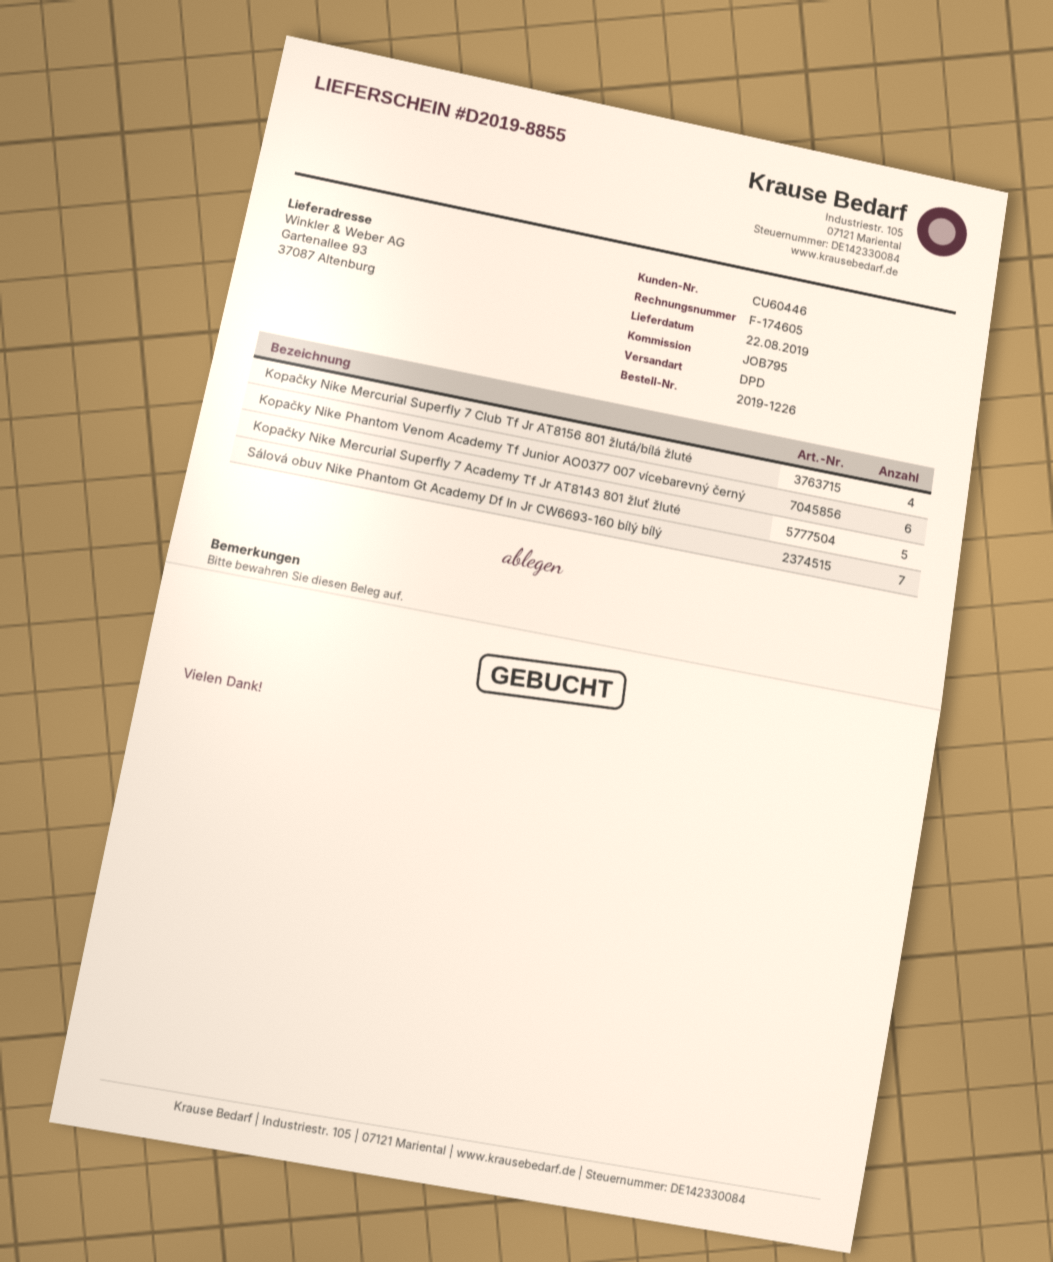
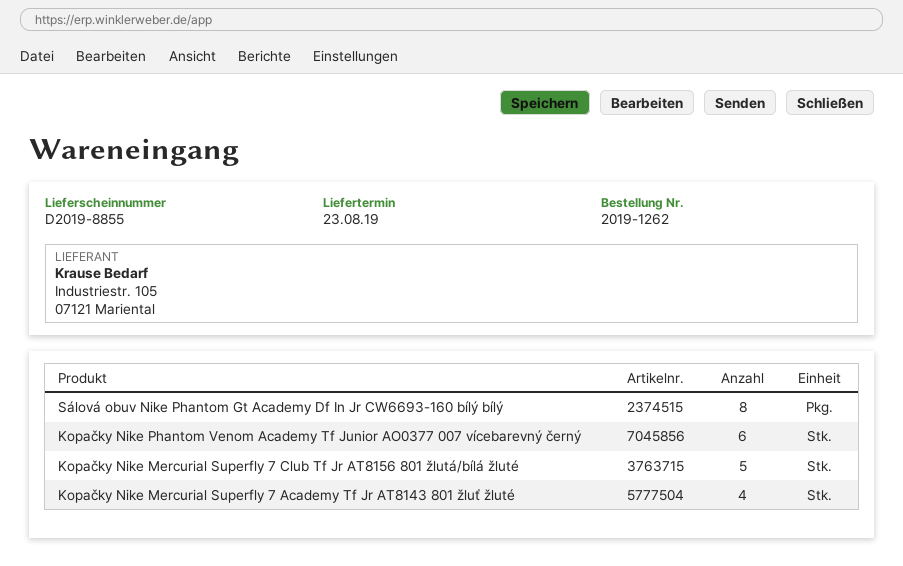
order number: 2019-1226 -> 2019-1262
delivery date: 2019-08-22 -> 2019-08-23
Kopačky Nike Mercurial Superfly 7 Club Tf Jr AT8156 801 žlutá/bílá žluté: 4 -> 5
Kopačky Nike Mercurial Superfly 7 Academy Tf Jr AT8143 801 žluť žluté: 5 -> 4
Sálová obuv Nike Phantom Gt Academy Df In Jr CW6693-160 bílý bílý: 7 -> 8

